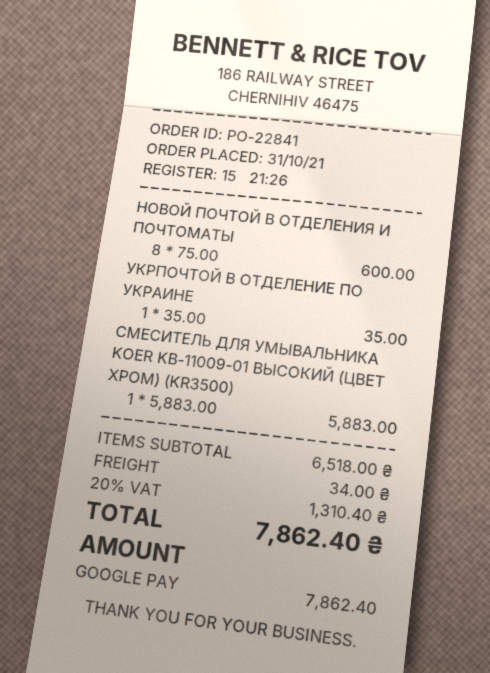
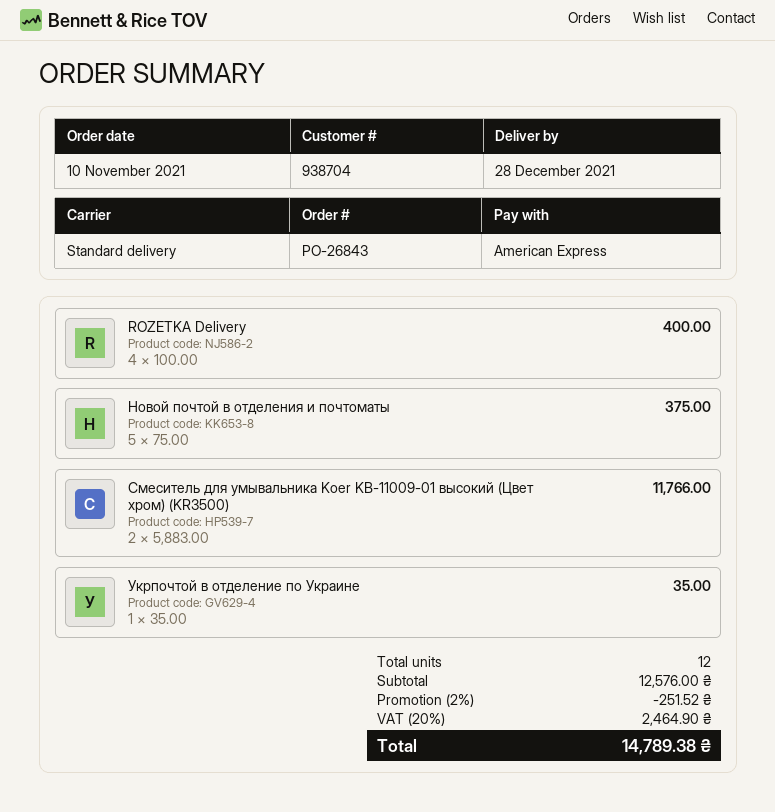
order number: PO-22841 -> PO-26843
order date: 2021-10-31 -> 2021-11-10
payment method: Google Pay -> American Express
НОВОЙ ПОЧТОЙ В ОТДЕЛЕНИЯ И ПОЧТОМАТЫ: 8 x 75.00 = 600.00 -> 5 x 75.00 = 375.00
СМЕСИТЕЛЬ ДЛЯ УМЫВАЛЬНИКА KOER KB-11009-01 ВЫСОКИЙ (ЦВЕТ ХРОМ) (KR3500): 1 x 5883.00 = 5883.00 -> 2 x 5883.00 = 11766.00
ROZETKA Delivery: none -> 4 x 100.00 = 400.00
subtotal: 6518.00 -> 12576.00
discount: none -> 2% = 251.52
shipping: 34.00 -> none
tax: 20% = 1310.40 -> 20% = 2464.90
total: 7862.40 -> 14789.38

